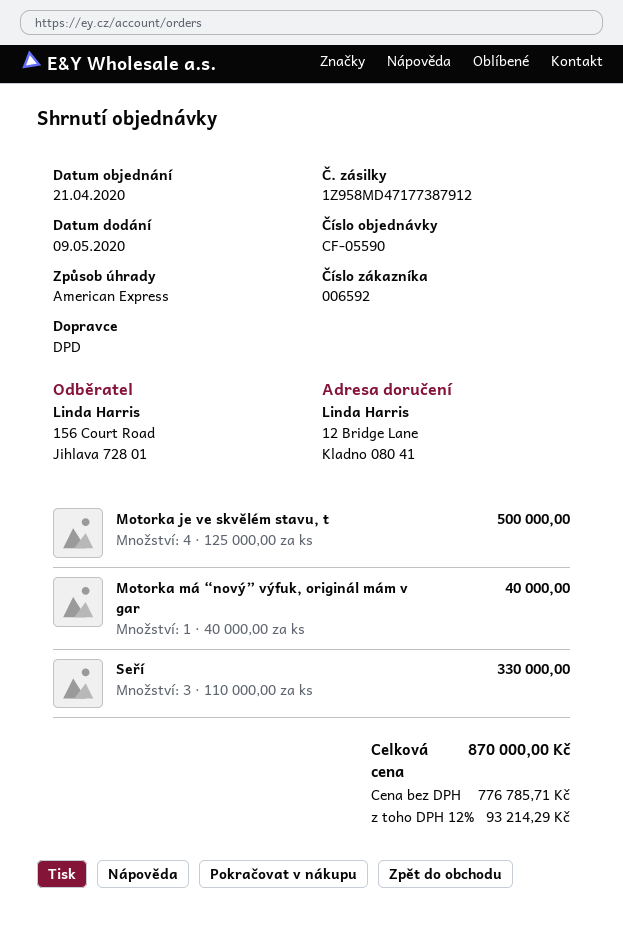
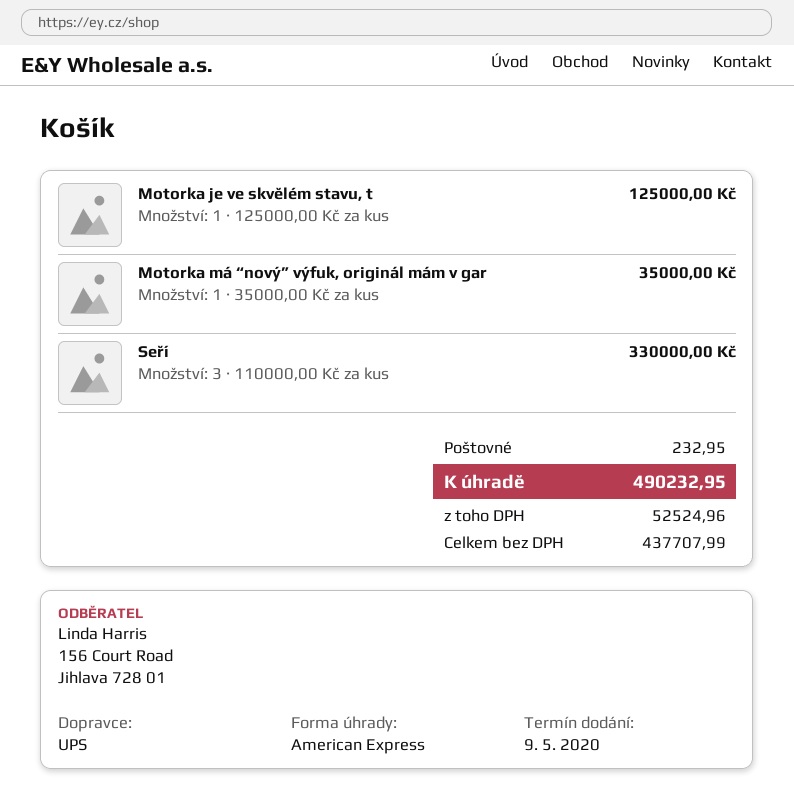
shipping method: DPD -> UPS
Motorka je ve skvělém stavu, t: 4 x 125000.00 = 500000.00 -> 1 x 125000.00 = 125000.00
Motorka má “nový” výfuk, originál mám v gar: 1 x 40000.00 = 40000.00 -> 1 x 35000.00 = 35000.00
shipping: none -> 232.95
net: 776785.71 -> 437707.99
tax: 93214.29 -> 52524.96
total: 870000.00 -> 490232.95

